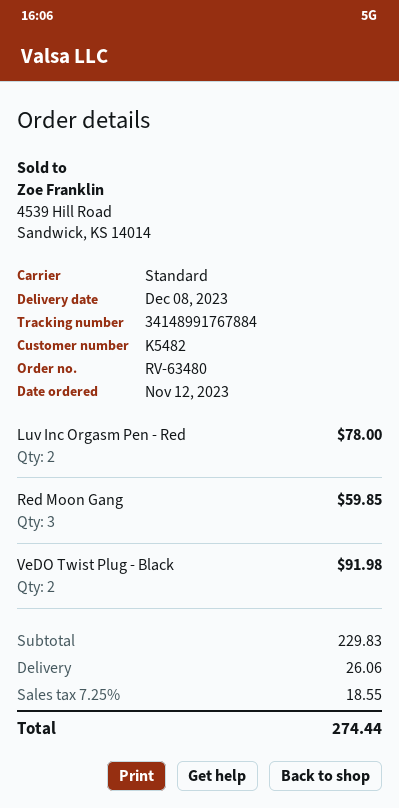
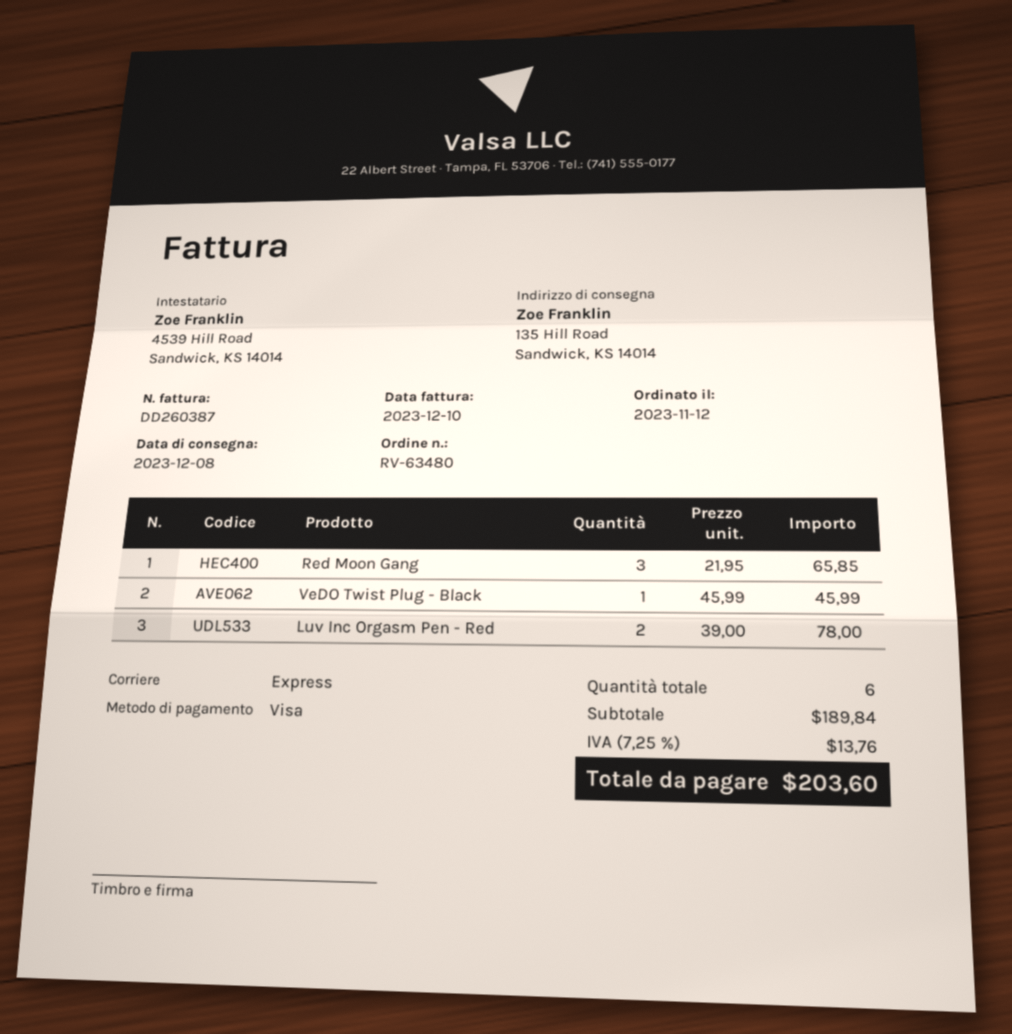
shipping method: standard -> express
Red Moon Gang: 3 for 59.85 -> 3 for 65.85
VeDO Twist Plug - Black: 2 for 91.98 -> 1 for 45.99
subtotal: 229.83 -> 189.84
shipping: 26.06 -> none
tax: 7.25% = 18.55 -> 7.25% = 13.76
total: 274.44 -> 203.60

